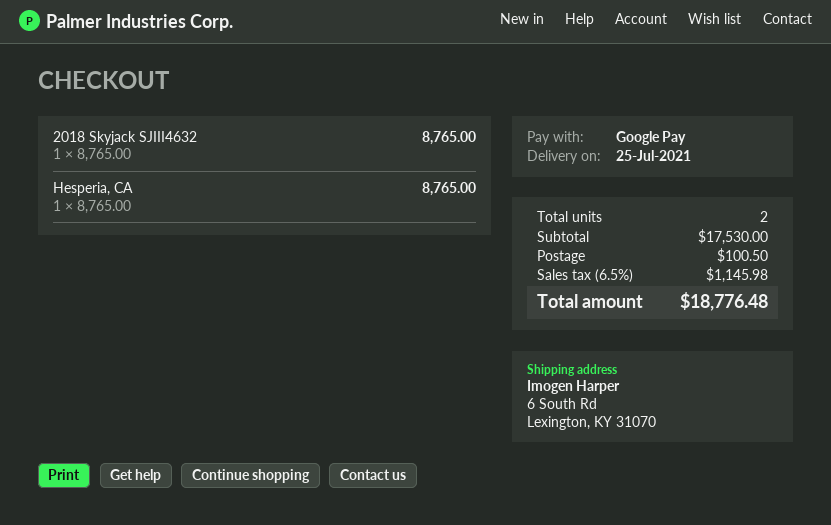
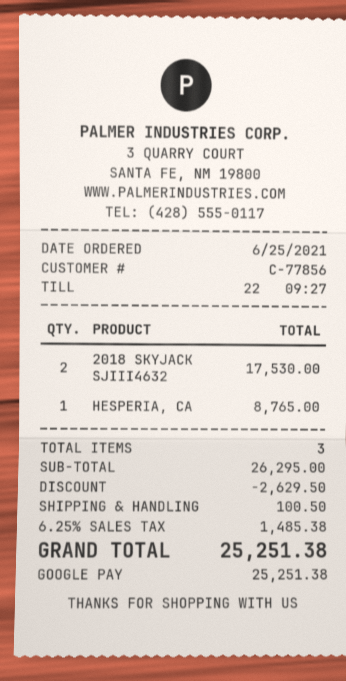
2018 Skyjack SJIII4632: 1 for 8765.00 -> 2 for 17530.00
total quantity: 2 -> 3
subtotal: 17530.00 -> 26295.00
discount: none -> 2629.50
tax: 6.5% = 1145.98 -> 6.25% = 1485.38
total: 18776.48 -> 25251.38

